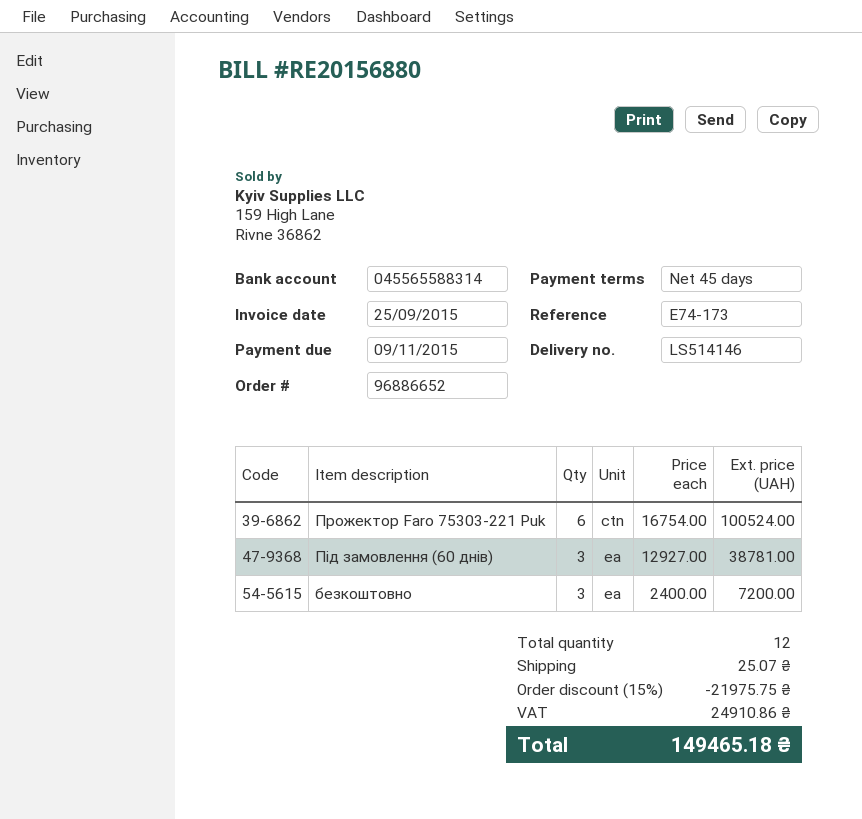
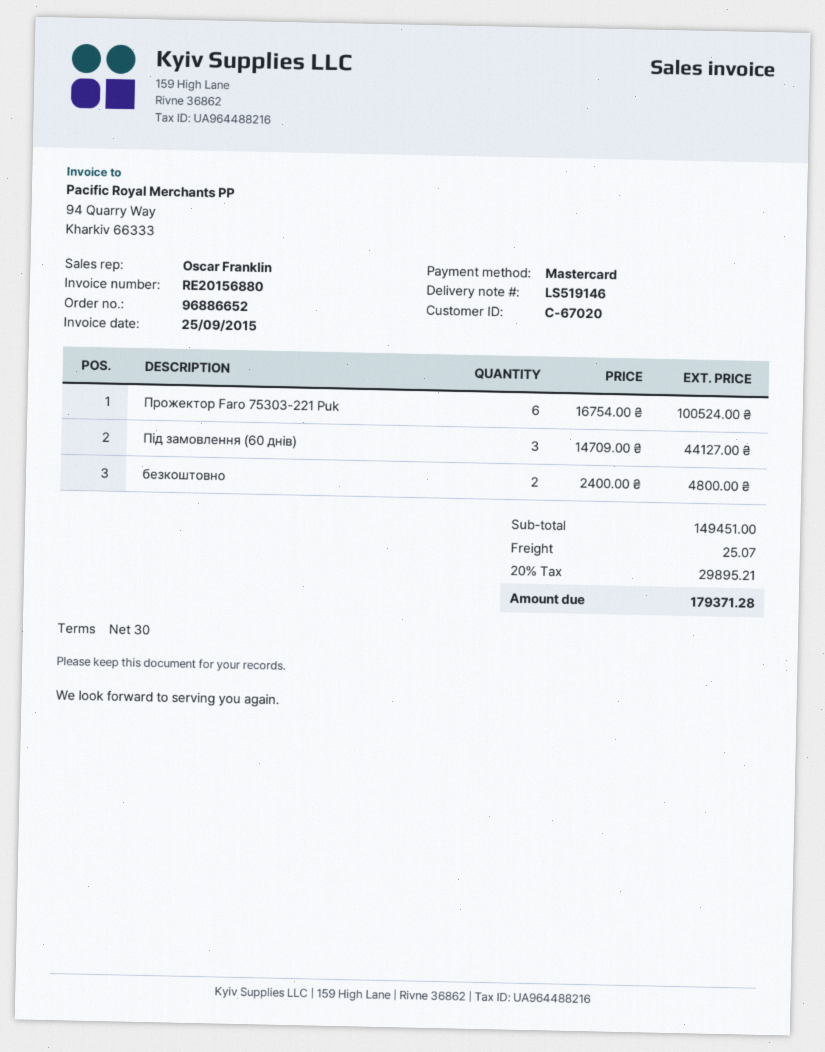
delivery note number: LS514146 -> LS519146
payment terms: 45 days -> 30 days
Під замовлення (60 днів): 3 x 12927.00 = 38781.00 -> 3 x 14709.00 = 44127.00
безкоштовно: 3 x 2400.00 = 7200.00 -> 2 x 2400.00 = 4800.00
discount: 15% = 21975.75 -> none
tax: 24910.86 -> 29895.21
total: 149465.18 -> 179371.28

